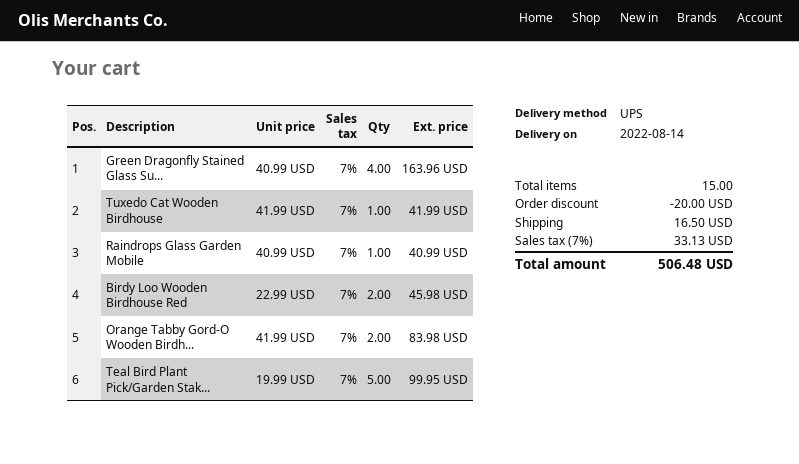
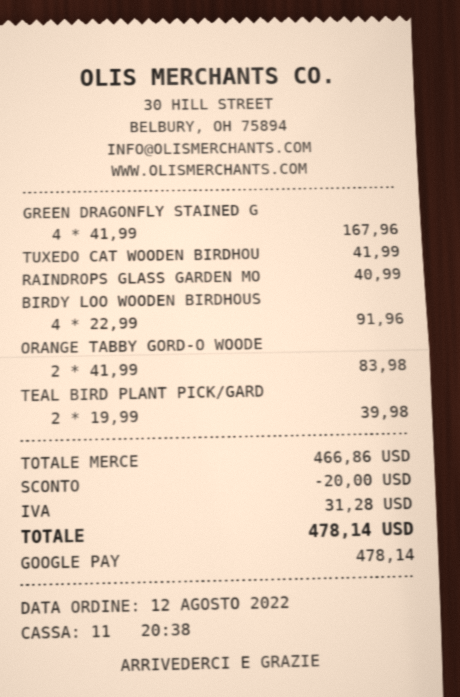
Green Dragonfly Stained Glass Su...: 4 x 40.99 = 163.96 -> 4 x 41.99 = 167.96
Birdy Loo Wooden Birdhouse Red: 2 x 22.99 = 45.98 -> 4 x 22.99 = 91.96
Teal Bird Plant Pick/Garden Stak...: 5 x 19.99 = 99.95 -> 2 x 19.99 = 39.98
shipping: 16.50 -> none
tax: 33.13 -> 31.28
total: 506.48 -> 478.14

